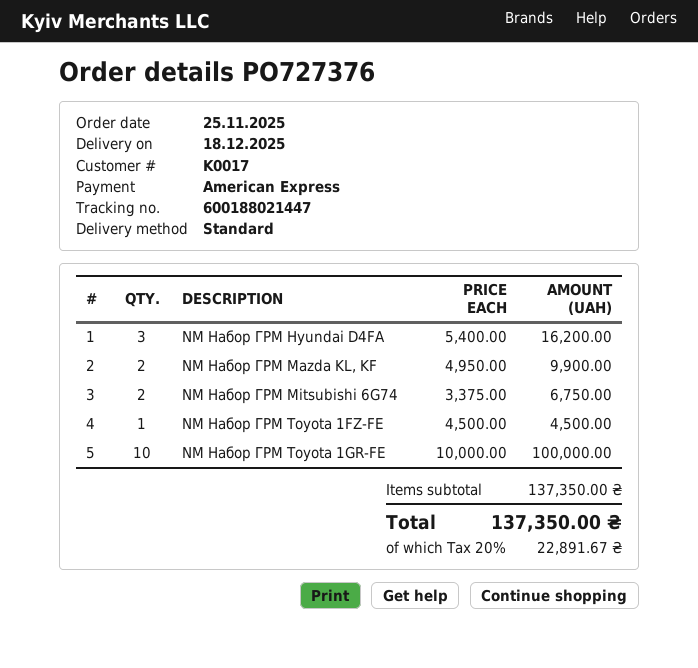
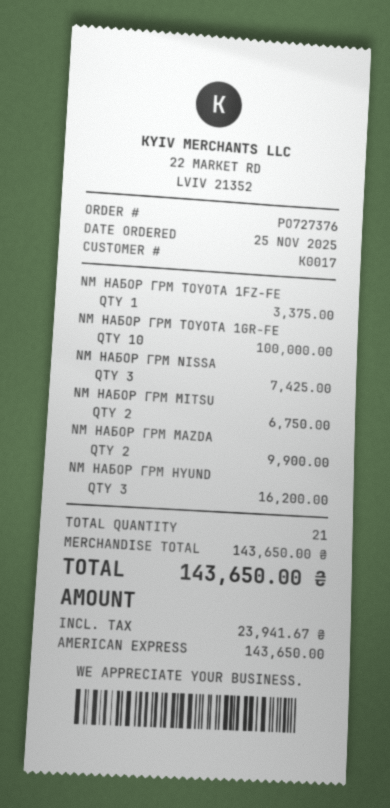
NM Набор ГРМ Toyota 1FZ-FE: 1 for 4500.00 -> 1 for 3375.00
NM НАБОР ГРМ NISSA: none -> 3 for 7425.00
subtotal: 137350.00 -> 143650.00
tax: 22891.67 -> 23941.67
total: 137350.00 -> 143650.00

